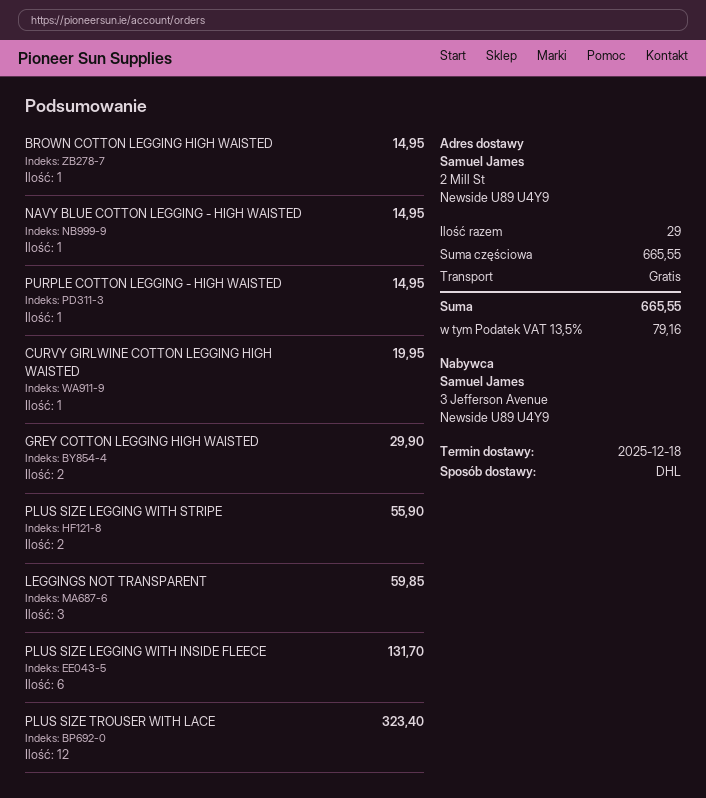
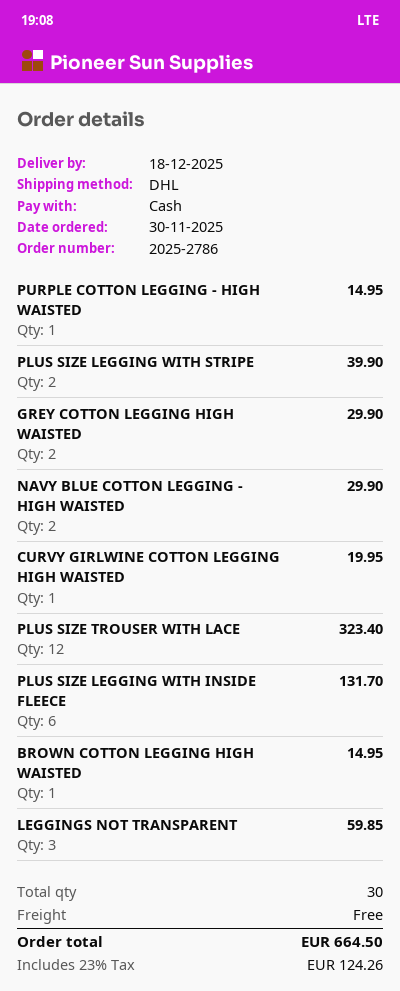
NAVY BLUE COTTON LEGGING - HIGH WAISTED: 1 for 14.95 -> 2 for 29.90
PLUS SIZE LEGGING WITH STRIPE: 2 for 55.90 -> 2 for 39.90
total quantity: 29 -> 30
tax: 13.5% = 79.16 -> 23% = 124.26
total: 665.55 -> 664.50

